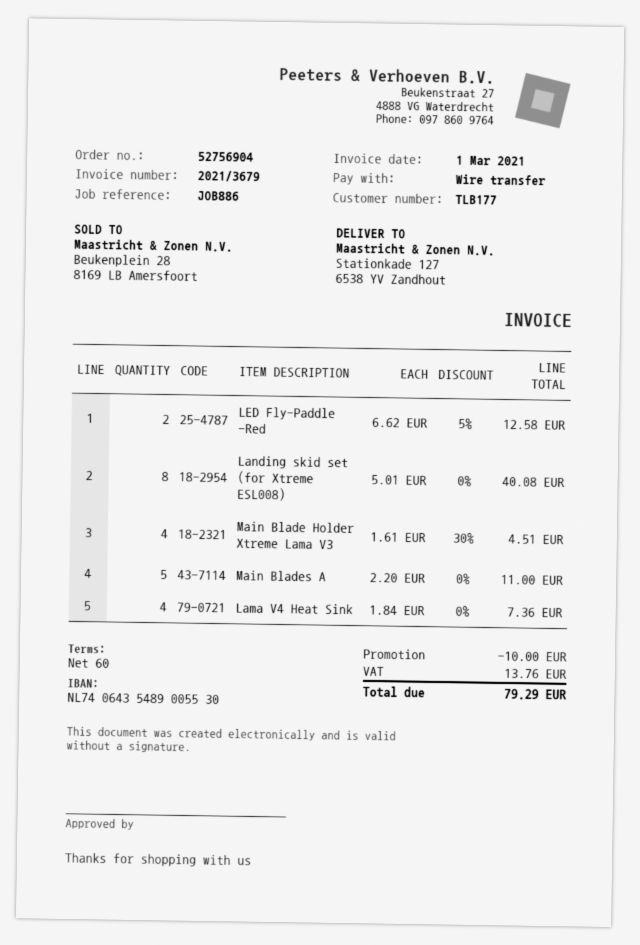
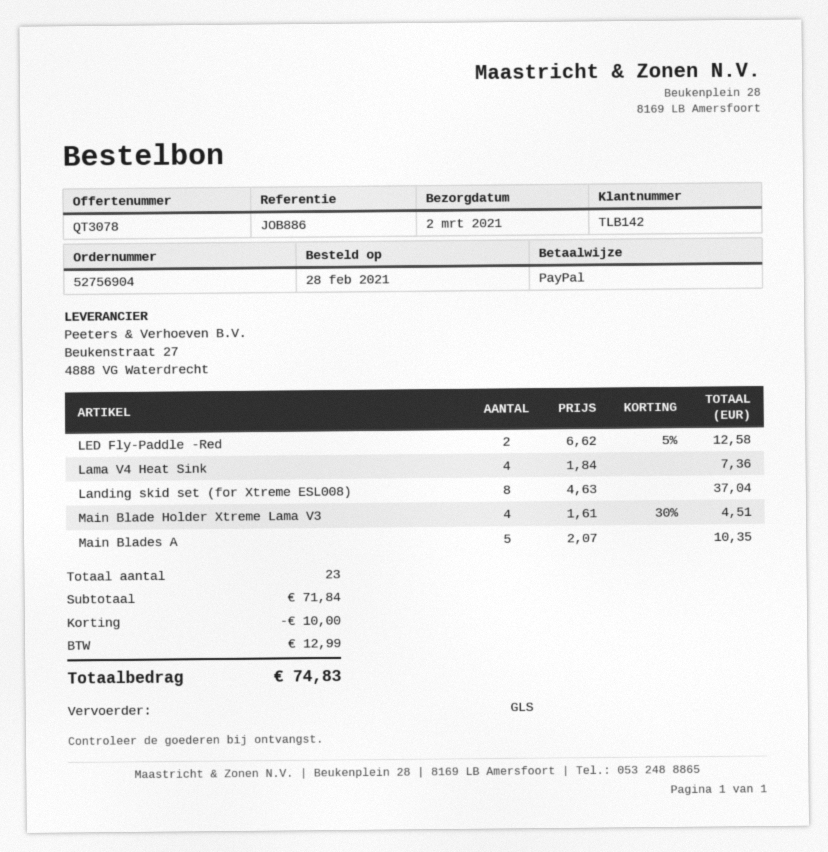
customer number: TLB177 -> TLB142
payment method: bank transfer -> PayPal
Landing skid set (for Xtreme ESL008): 8 x 5.01 = 40.08 -> 8 x 4.63 = 37.04
Main Blades A: 5 x 2.20 = 11.00 -> 5 x 2.07 = 10.35
tax: 13.76 -> 12.99
total: 79.29 -> 74.83

